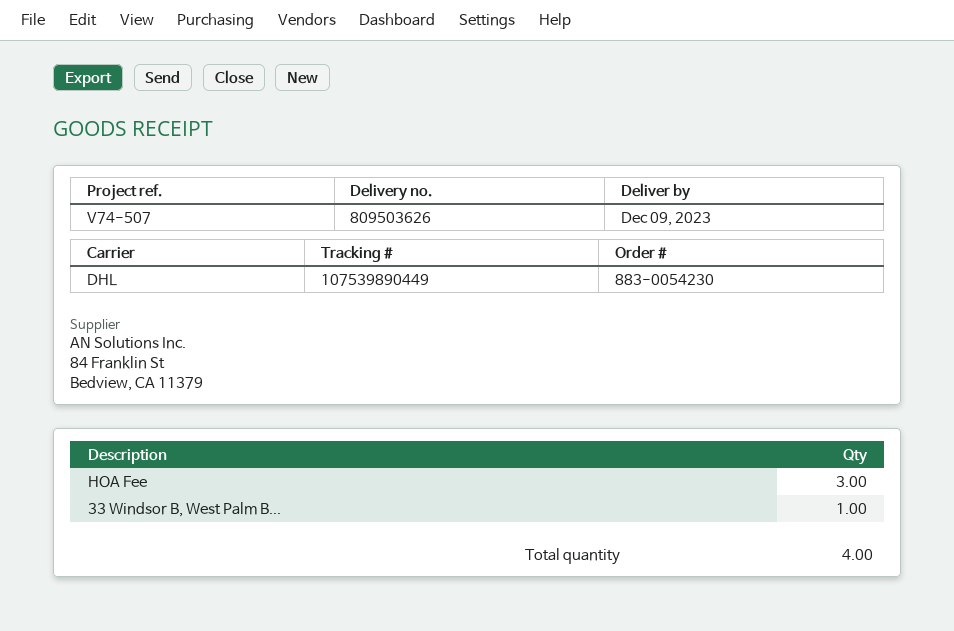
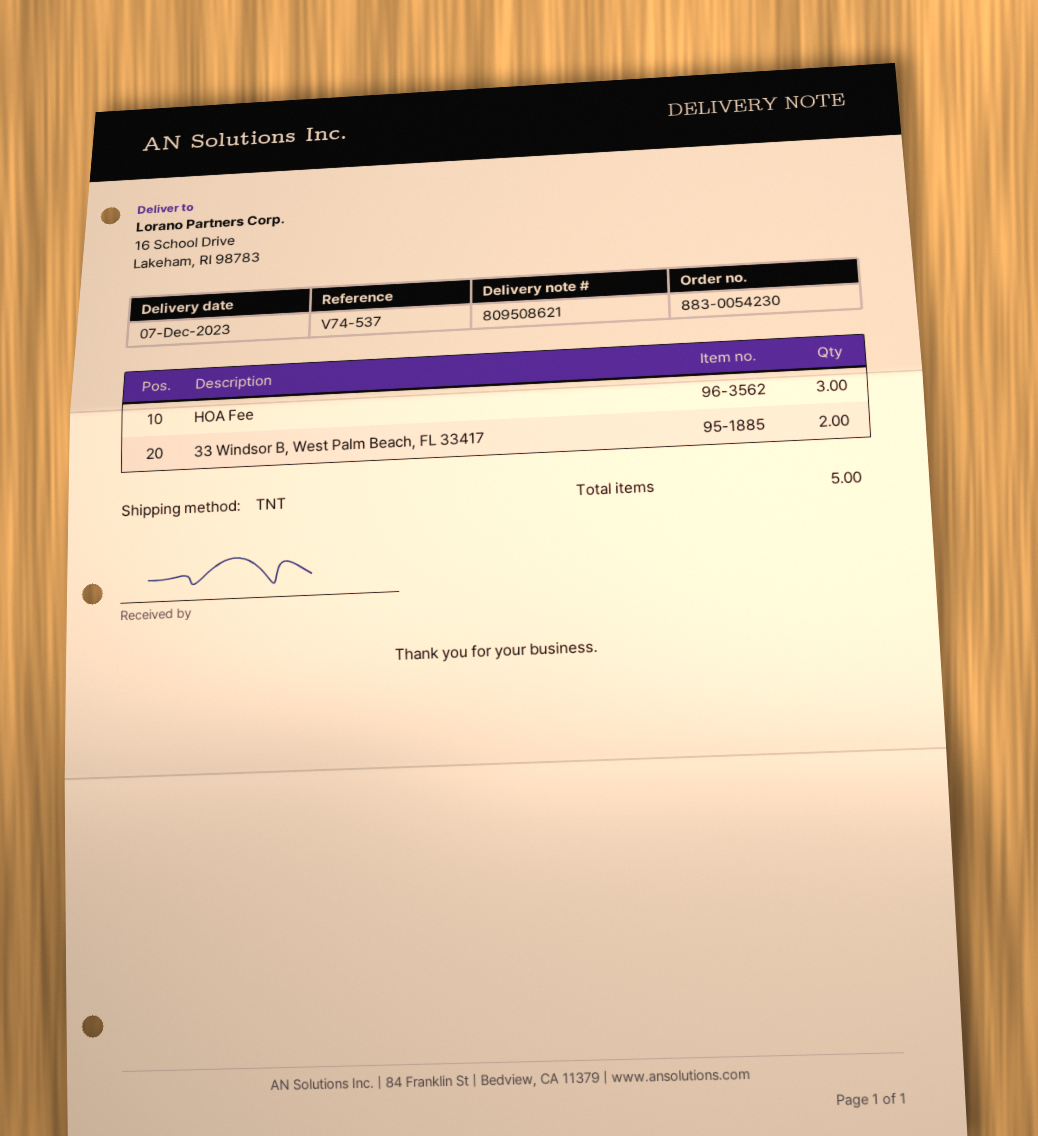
delivery note number: 809503626 -> 809508621
delivery date: 2023-12-09 -> 2023-12-07
reference: V74-507 -> V74-537
shipping method: DHL -> TNT
33 Windsor B, West Palm B...: 1 -> 2
total quantity: 4 -> 5

